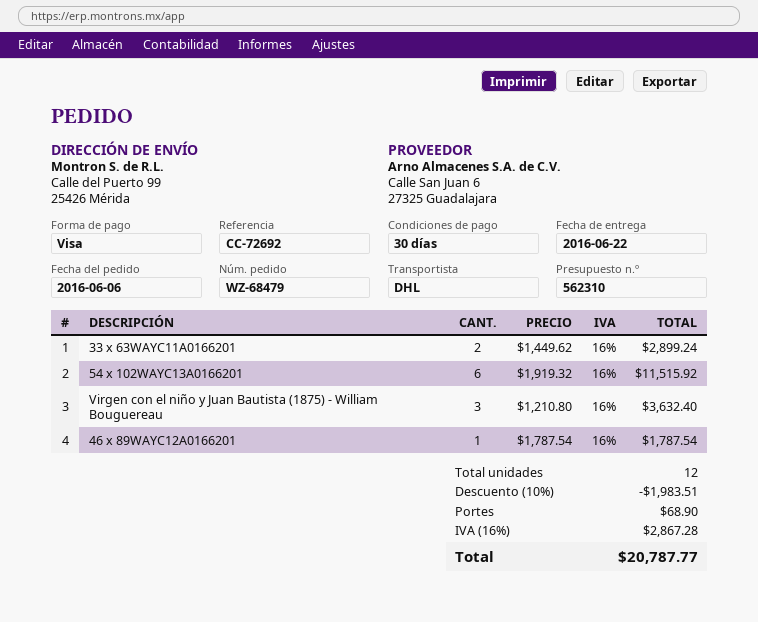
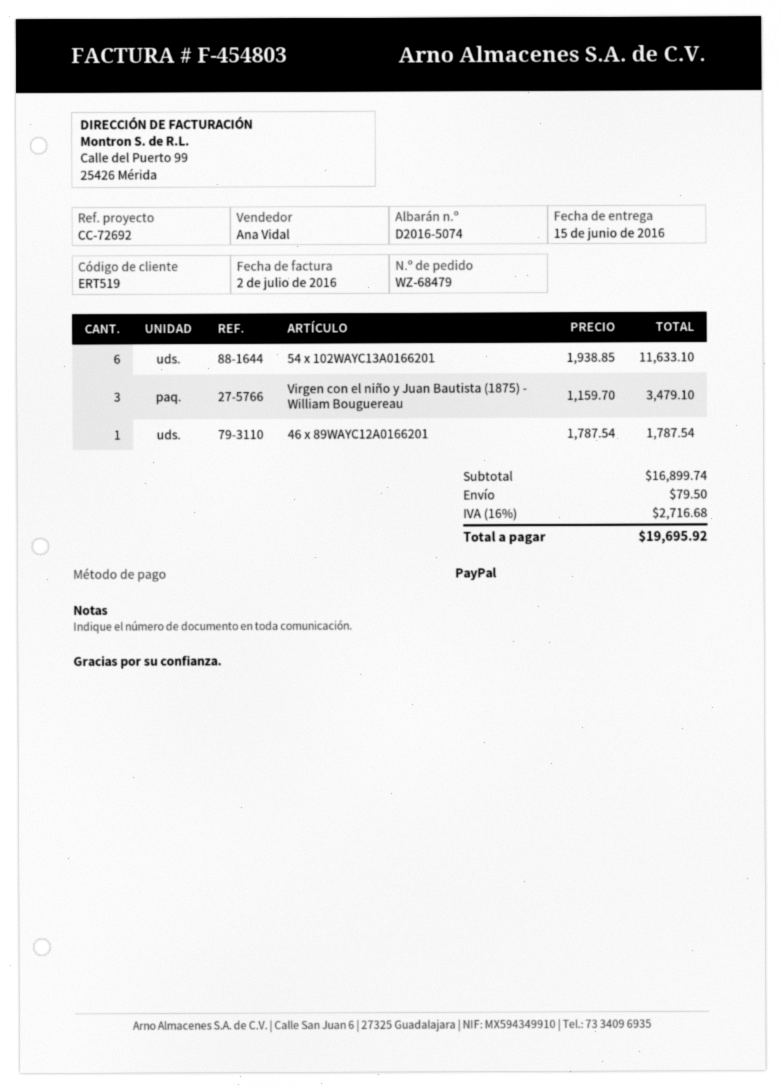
delivery date: 2016-06-22 -> 2016-06-15
payment method: Visa -> PayPal
33 x 63WAYC11A0166201: 2 x 1449.62 = 2899.24 -> none
54 x 102WAYC13A0166201: 6 x 1919.32 = 11515.92 -> 6 x 1938.85 = 11633.10
Virgen con el niño y Juan Bautista (1875) - William Bouguereau: 3 x 1210.80 = 3632.40 -> 3 x 1159.70 = 3479.10
discount: 10% = 1983.51 -> none
shipping: 68.90 -> 79.50
tax: 16% = 2867.28 -> 16% = 2716.68
total: 20787.77 -> 19695.92

